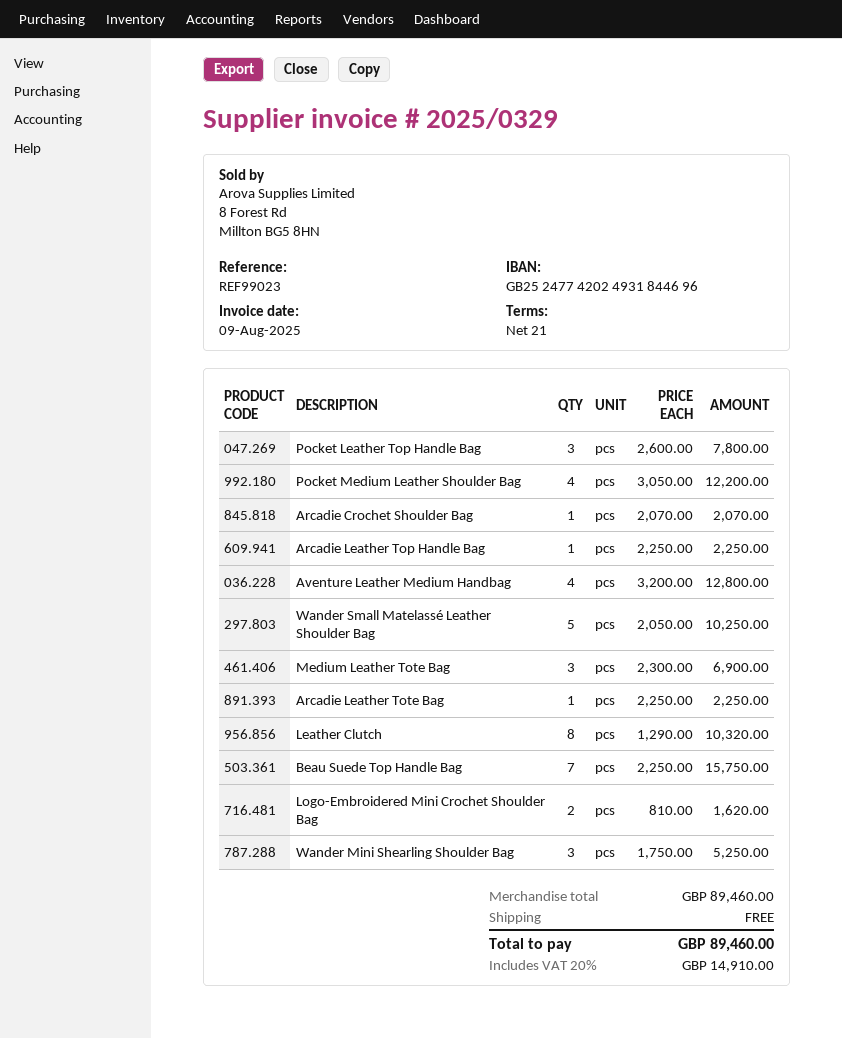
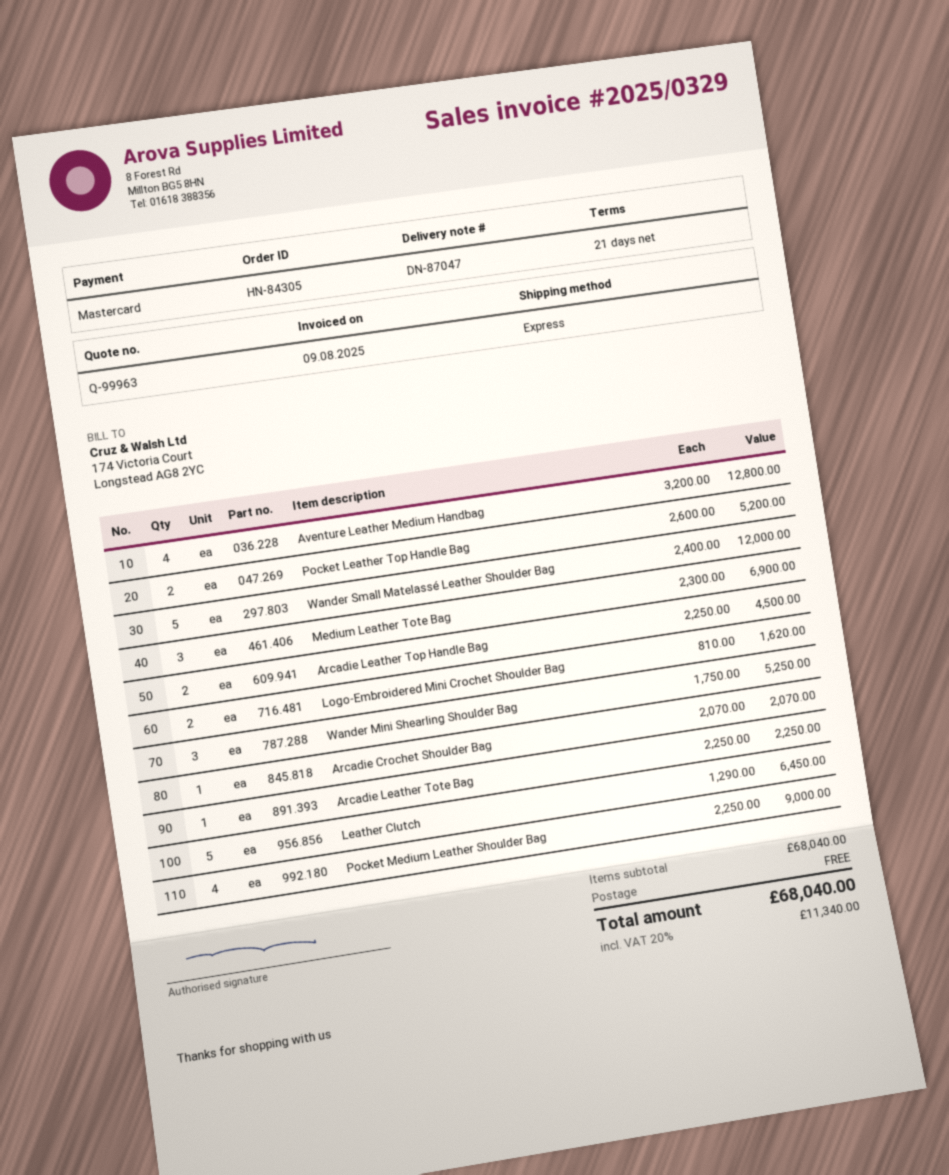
Pocket Leather Top Handle Bag: 3 x 2600.00 = 7800.00 -> 2 x 2600.00 = 5200.00
Pocket Medium Leather Shoulder Bag: 4 x 3050.00 = 12200.00 -> 4 x 2250.00 = 9000.00
Arcadie Leather Top Handle Bag: 1 x 2250.00 = 2250.00 -> 2 x 2250.00 = 4500.00
Wander Small Matelassé Leather Shoulder Bag: 5 x 2050.00 = 10250.00 -> 5 x 2400.00 = 12000.00
Leather Clutch: 8 x 1290.00 = 10320.00 -> 5 x 1290.00 = 6450.00
Beau Suede Top Handle Bag: 7 x 2250.00 = 15750.00 -> none
subtotal: 89460.00 -> 68040.00
tax: 20% = 14910.00 -> 20% = 11340.00
total: 89460.00 -> 68040.00

